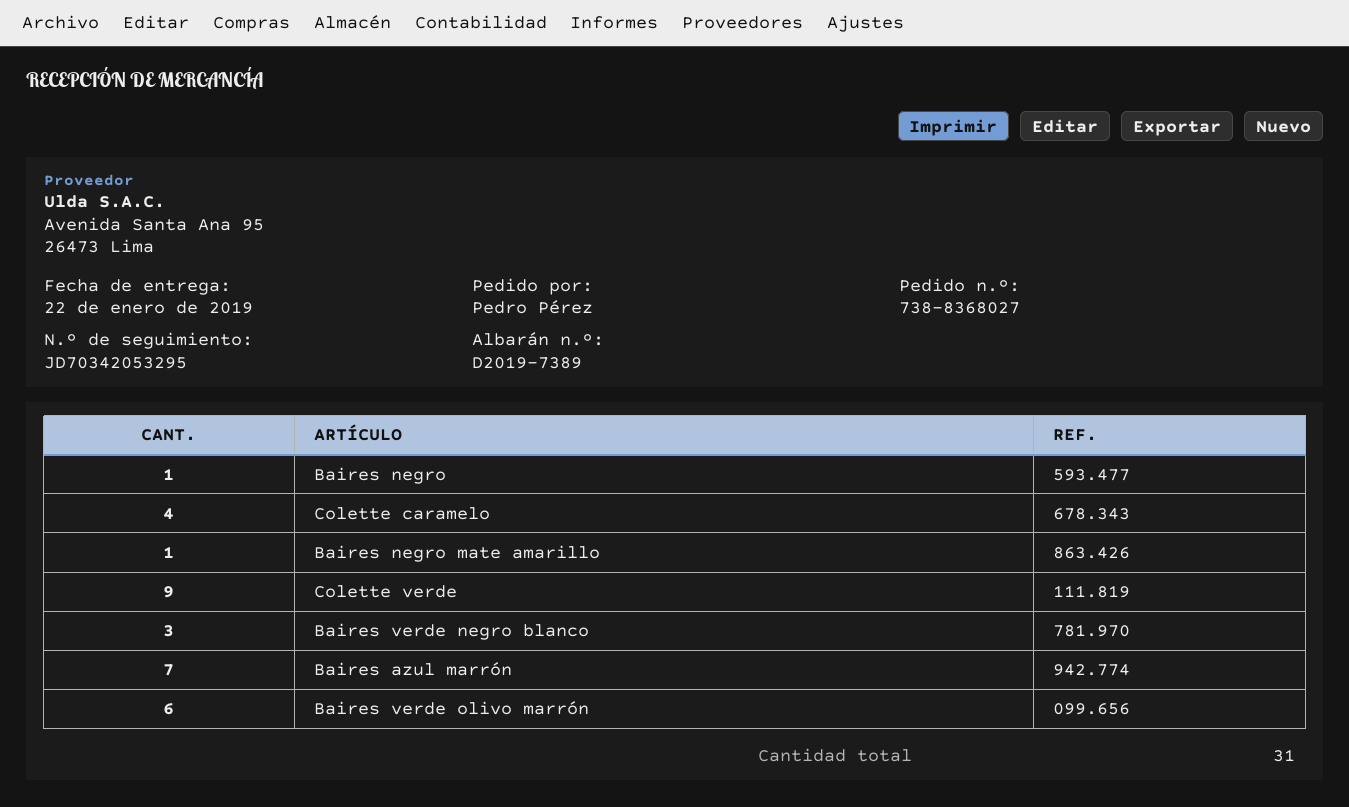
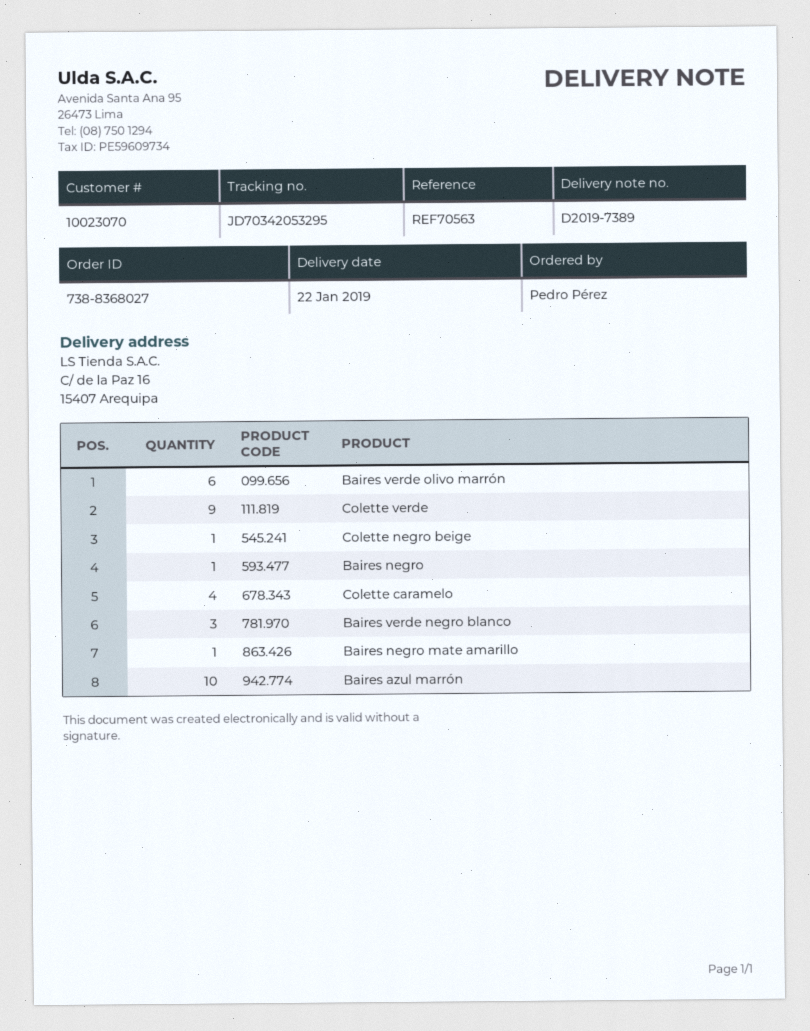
Baires azul marrón: 7 -> 10
Colette negro beige: none -> 1

